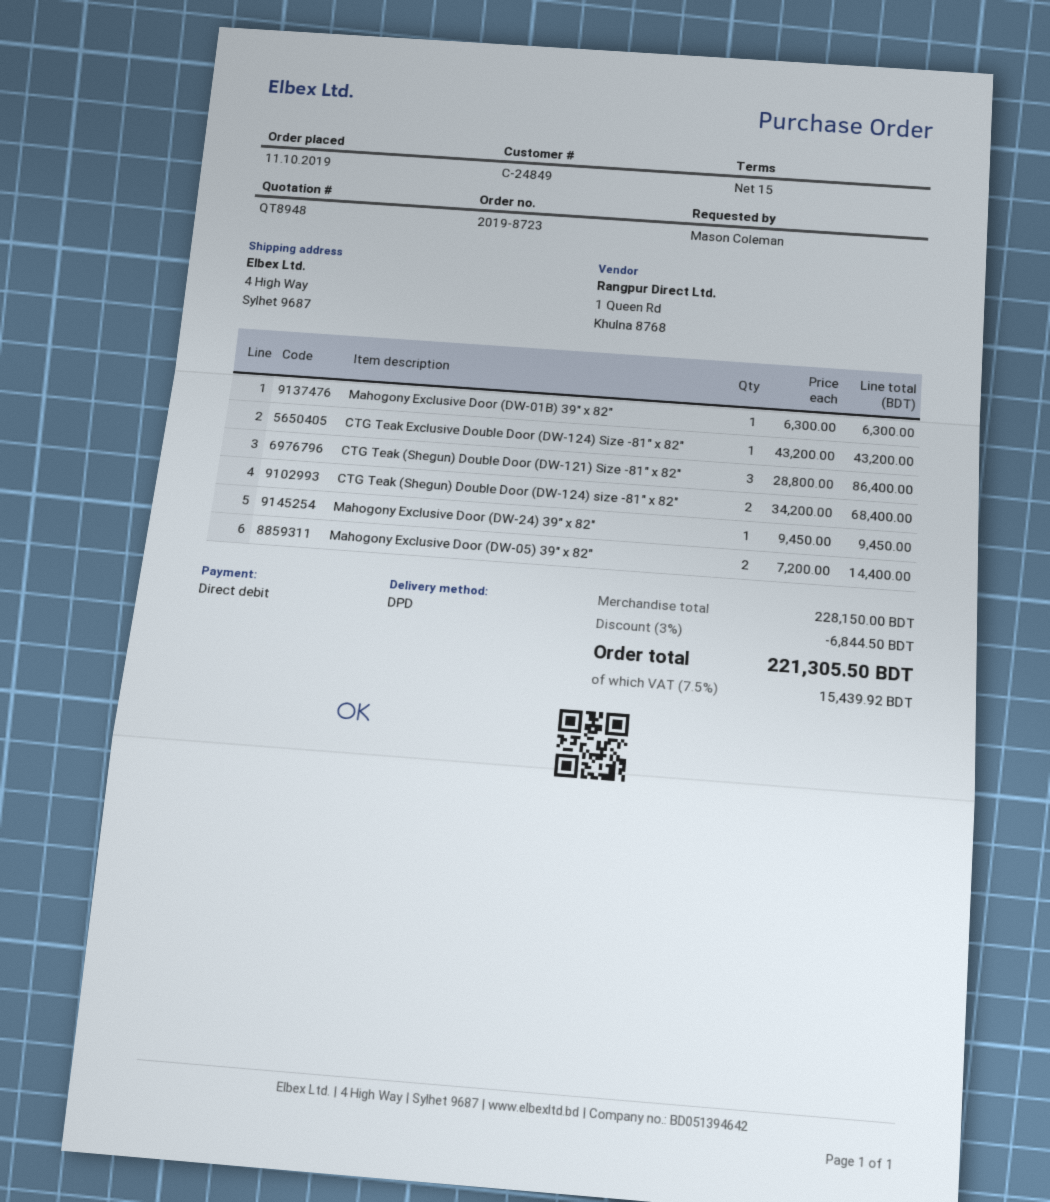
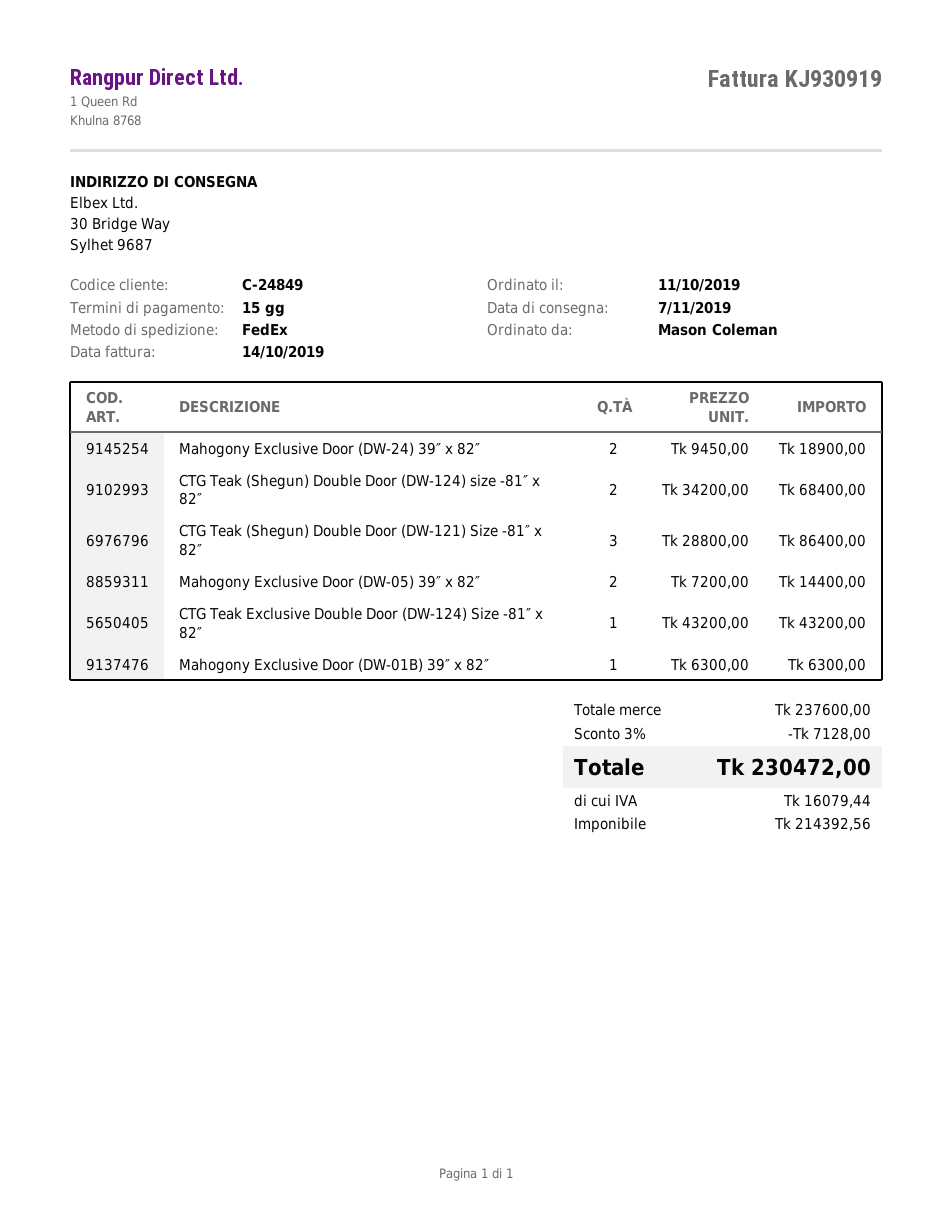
shipping method: DPD -> FedEx
ship to: 4 High Way, Sylhet 9687 -> 30 Bridge Way, Sylhet 9687
Mahogony Exclusive Door (DW-24) 39″ x 82″: 1 x 9450.00 = 9450.00 -> 2 x 9450.00 = 18900.00
subtotal: 228150.00 -> 237600.00
discount: 3% = 6844.50 -> 3% = 7128.00
tax: 15439.92 -> 16079.44
total: 221305.50 -> 230472.00

